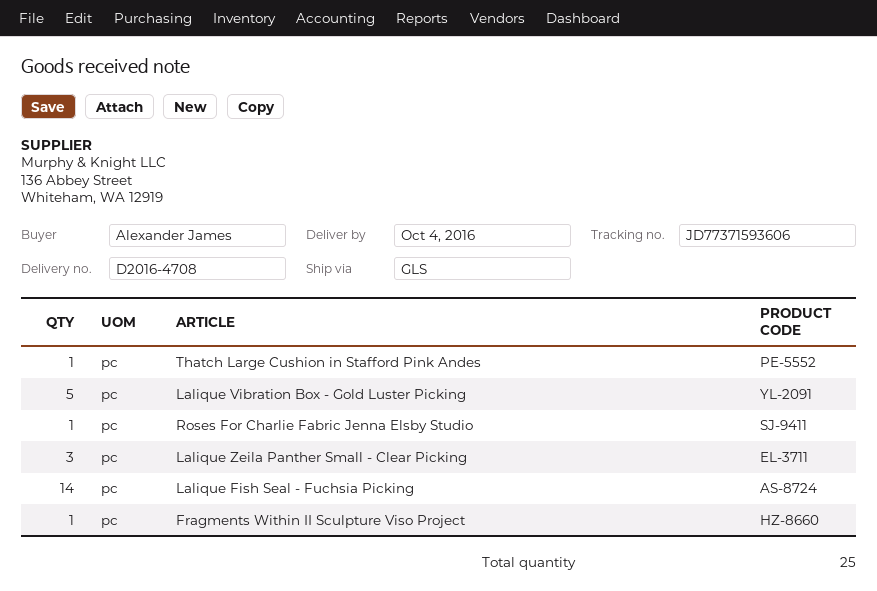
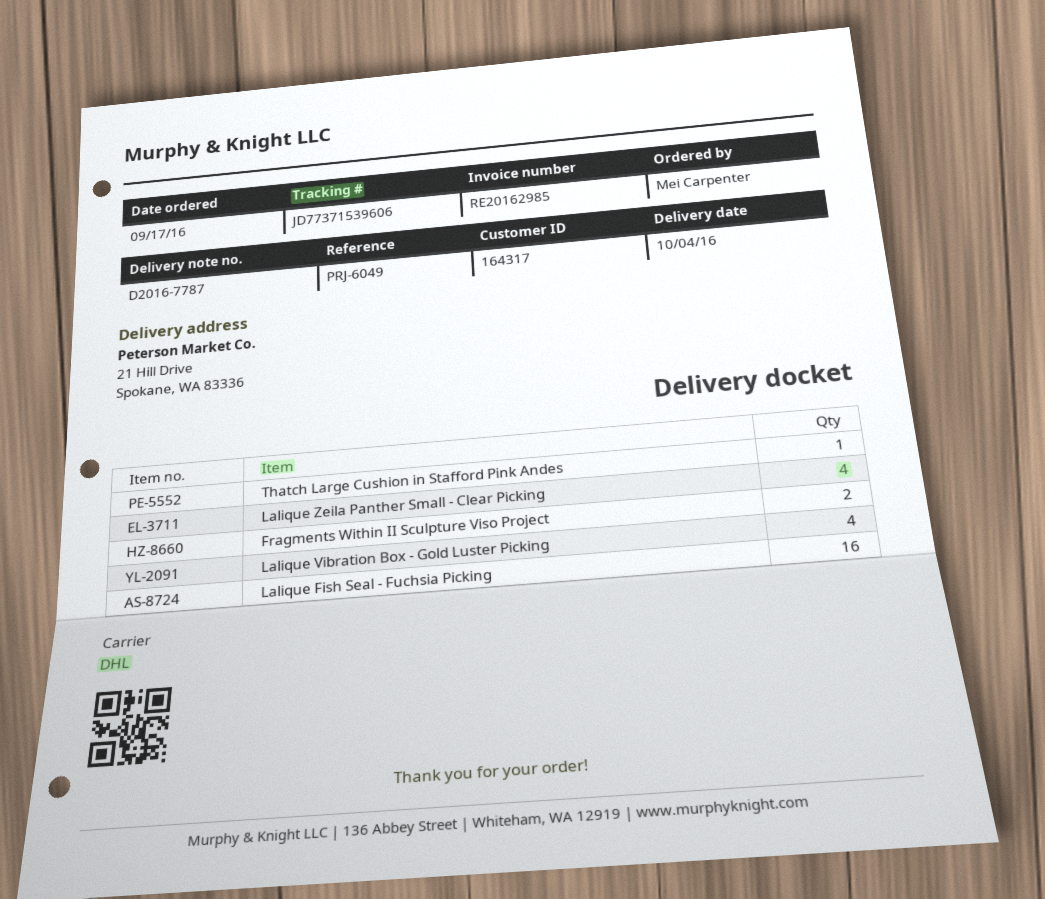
delivery note number: D2016-4708 -> D2016-7787
ordered by: Alexander James -> Mei Carpenter
shipping method: GLS -> DHL
tracking number: JD77371593606 -> JD77371539606
Lalique Vibration Box - Gold Luster Picking: 5 -> 4
Roses For Charlie Fabric Jenna Elsby Studio: 1 -> none
Lalique Zeila Panther Small - Clear Picking: 3 -> 4
Lalique Fish Seal - Fuchsia Picking: 14 -> 16
Fragments Within II Sculpture Viso Project: 1 -> 2

